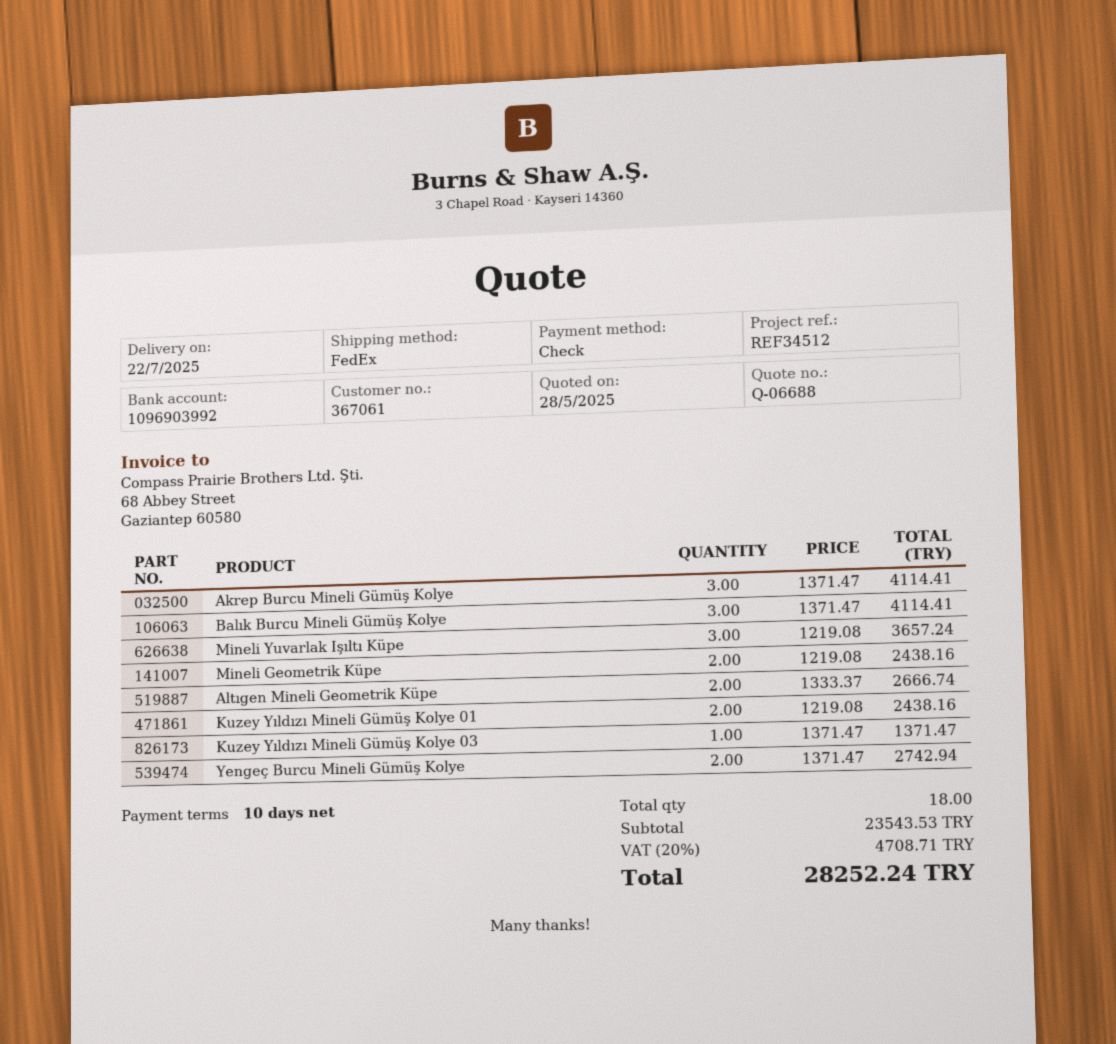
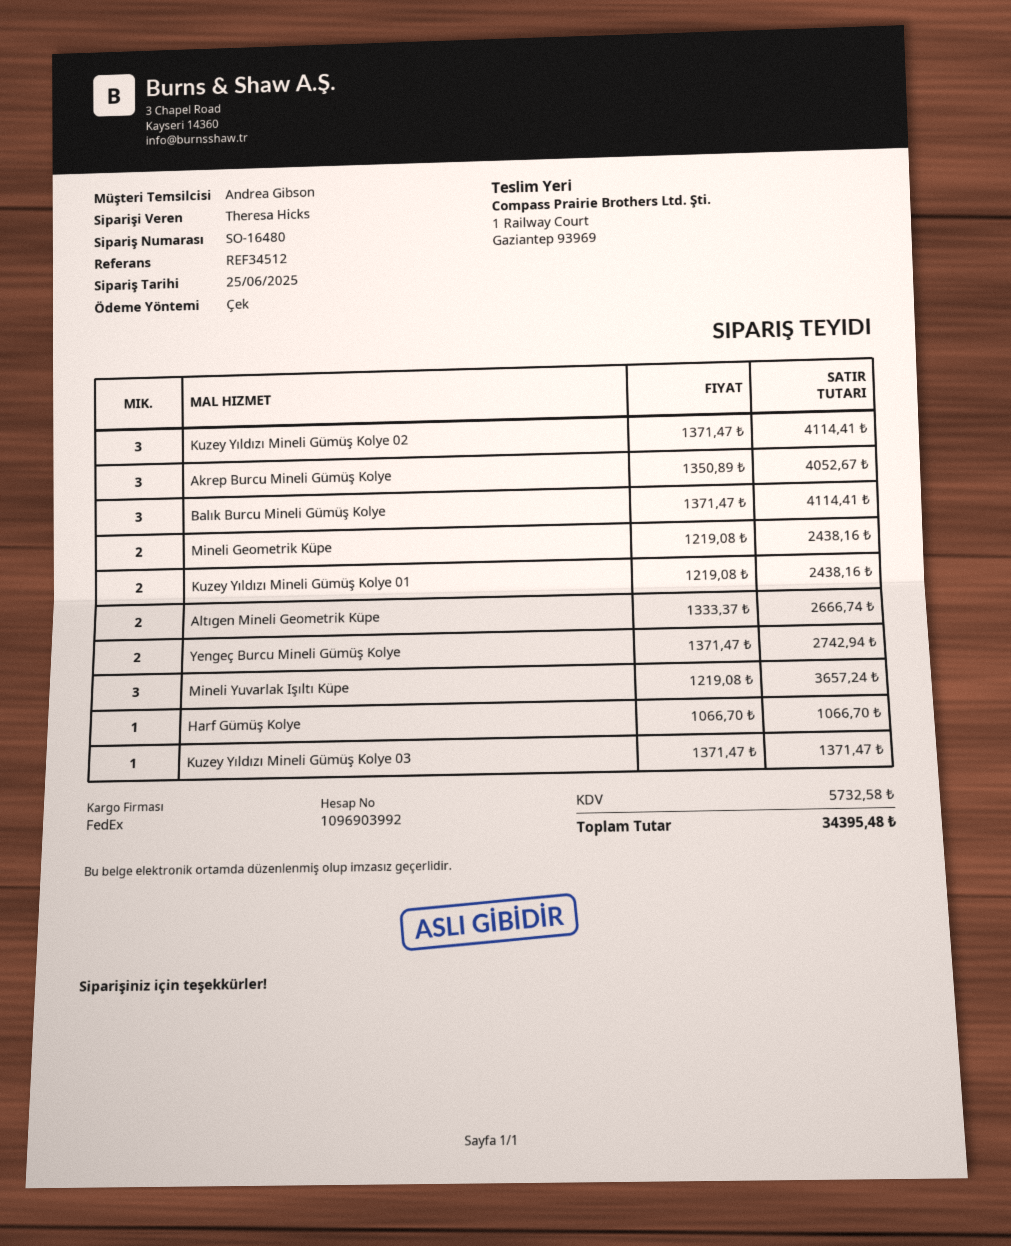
Akrep Burcu Mineli Gümüş Kolye: 3 x 1371.47 = 4114.41 -> 3 x 1350.89 = 4052.67
Kuzey Yıldızı Mineli Gümüş Kolye 02: none -> 3 x 1371.47 = 4114.41
Harf Gümüş Kolye: none -> 1 x 1066.70 = 1066.70
tax: 4708.71 -> 5732.58
total: 28252.24 -> 34395.48

